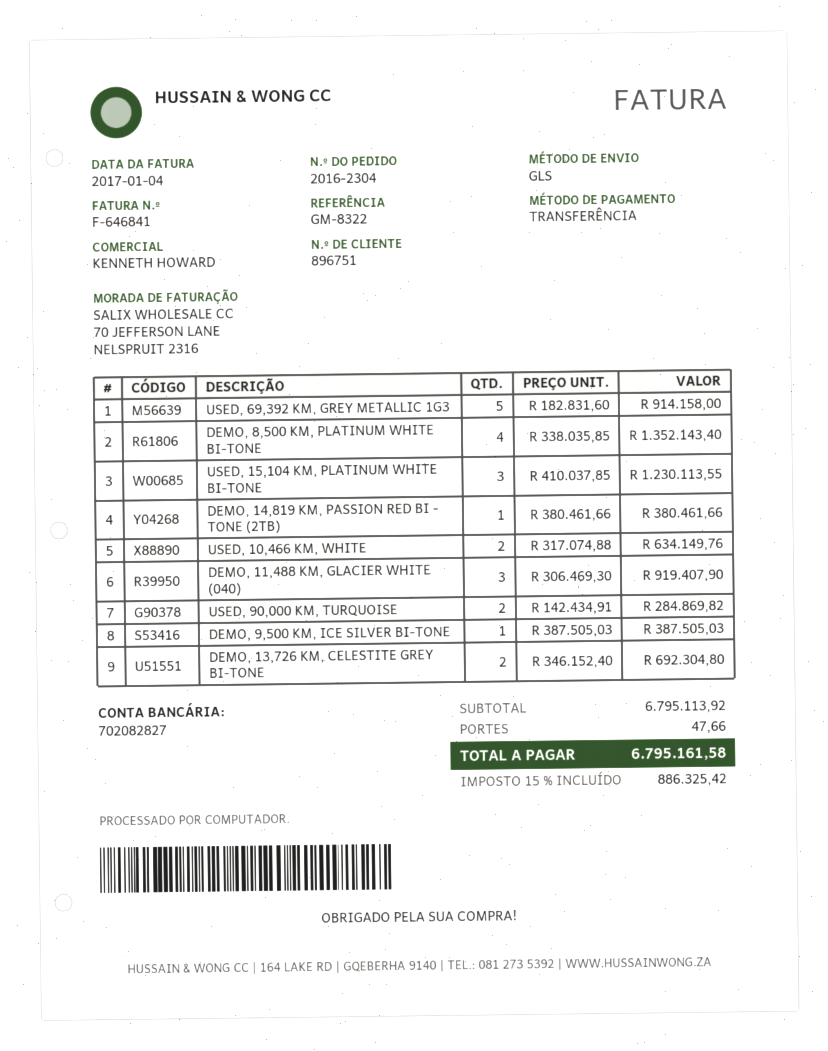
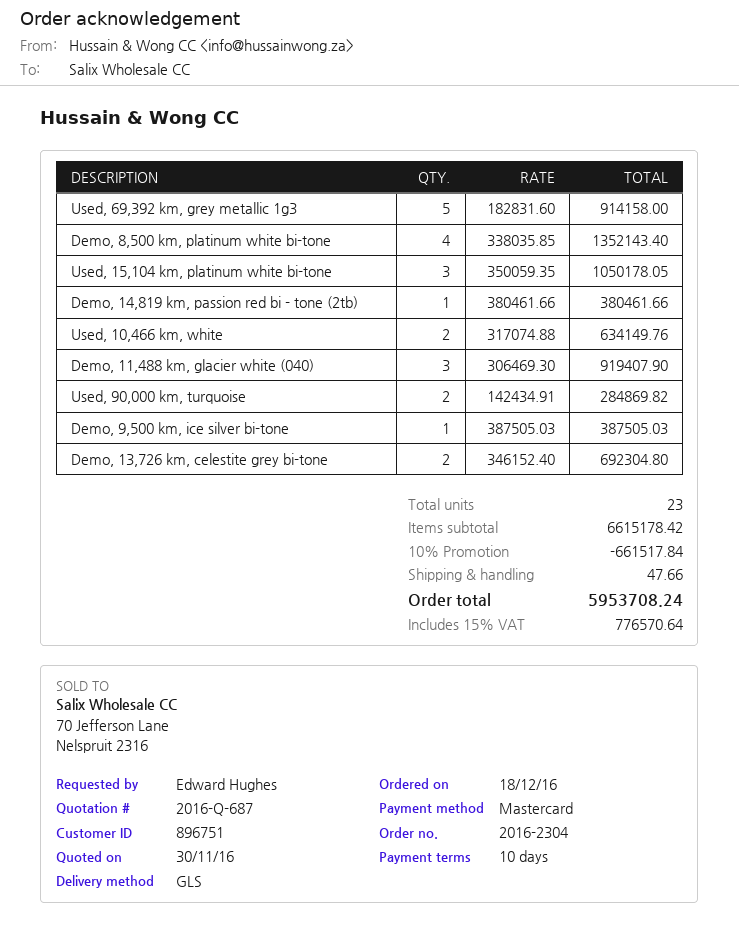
payment method: bank transfer -> Mastercard
USED, 15,104 KM, PLATINUM WHITE BI-TONE: 3 x 410037.85 = 1230113.55 -> 3 x 350059.35 = 1050178.05
subtotal: 6795113.92 -> 6615178.42
discount: none -> 10% = 661517.84
tax: 15% = 886325.42 -> 15% = 776570.64
total: 6795161.58 -> 5953708.24

